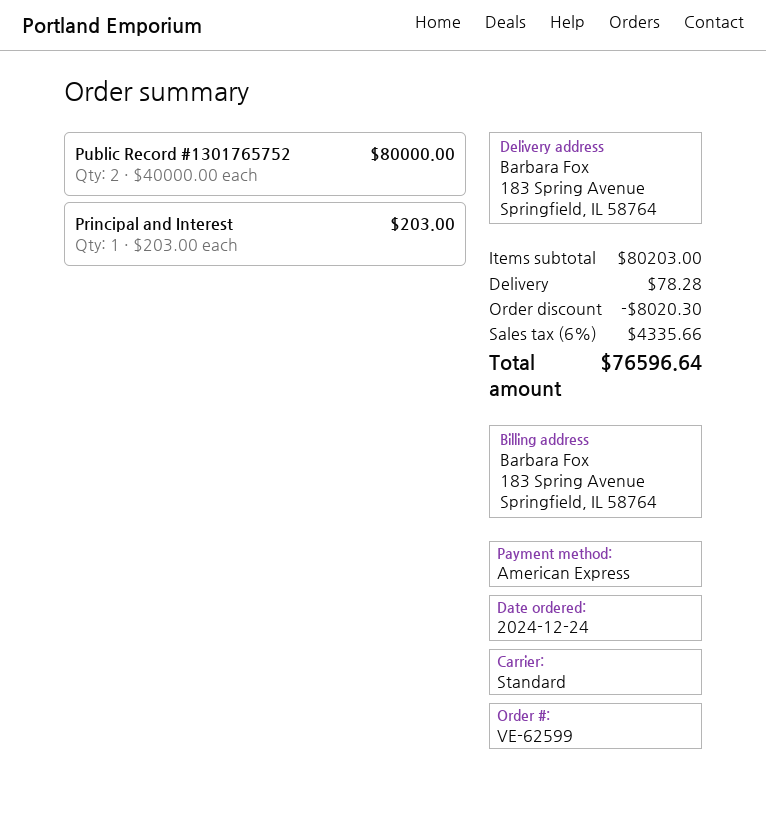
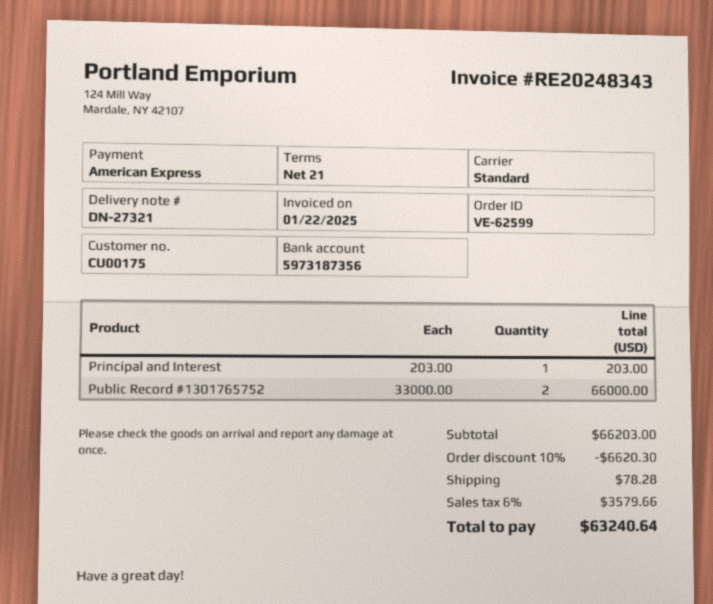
Public Record #1301765752: 2 x 40000.00 = 80000.00 -> 2 x 33000.00 = 66000.00
subtotal: 80203.00 -> 66203.00
discount: 8020.30 -> 6620.30
tax: 6% = 4335.66 -> 6% = 3579.66
total: 76596.64 -> 63240.64

